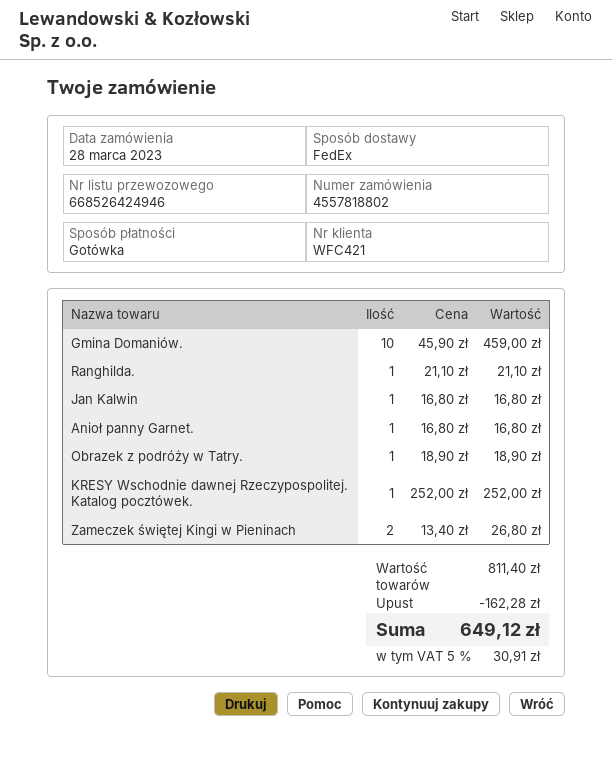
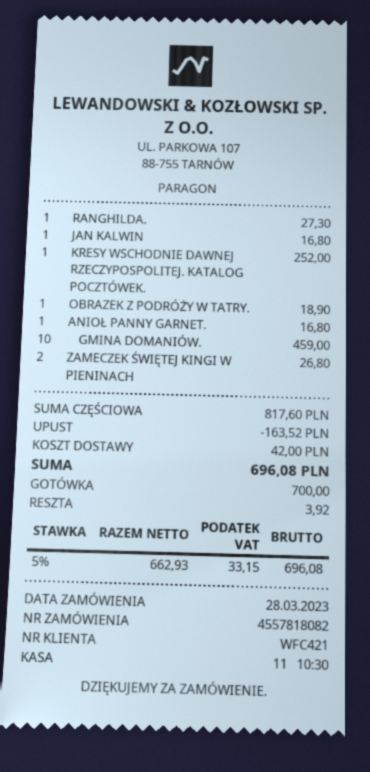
order number: 4557818802 -> 4557818082
Ranghilda.: 1 for 21.10 -> 1 for 27.30
subtotal: 811.40 -> 817.60
discount: 162.28 -> 163.52
shipping: none -> 42.00
tax: 5% = 30.91 -> 5% = 33.15
total: 649.12 -> 696.08

